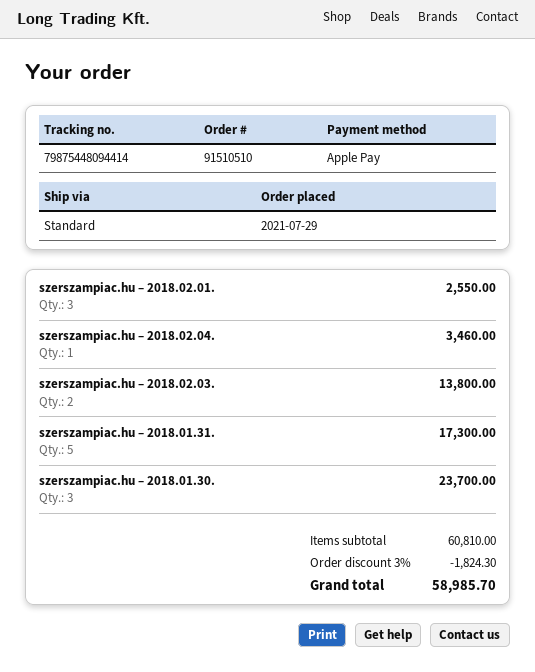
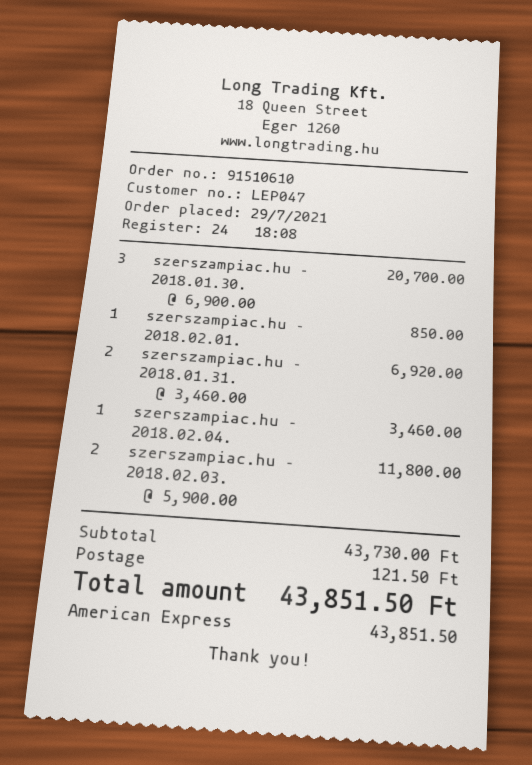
order number: 91510510 -> 91510610
payment method: Apple Pay -> American Express
szerszampiac.hu – 2018.02.01.: 3 for 2550.00 -> 1 for 850.00
szerszampiac.hu – 2018.02.03.: 2 for 13800.00 -> 2 for 11800.00
szerszampiac.hu – 2018.01.31.: 5 for 17300.00 -> 2 for 6920.00
szerszampiac.hu – 2018.01.30.: 3 for 23700.00 -> 3 for 20700.00
subtotal: 60810.00 -> 43730.00
discount: 3% = 1824.30 -> none
shipping: none -> 121.50
total: 58985.70 -> 43851.50

